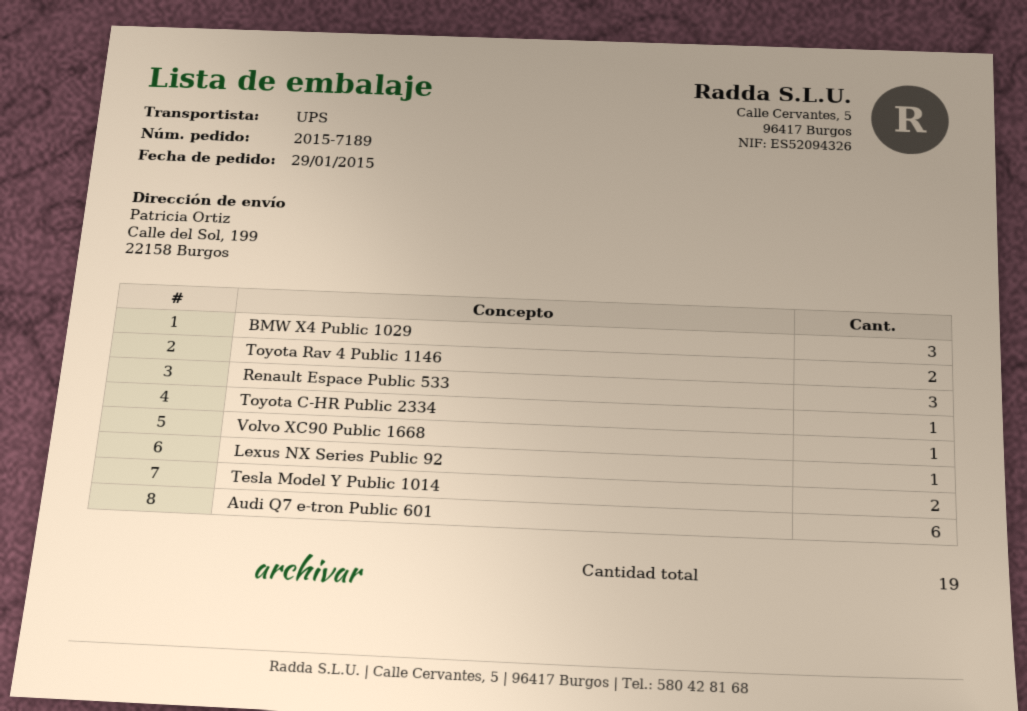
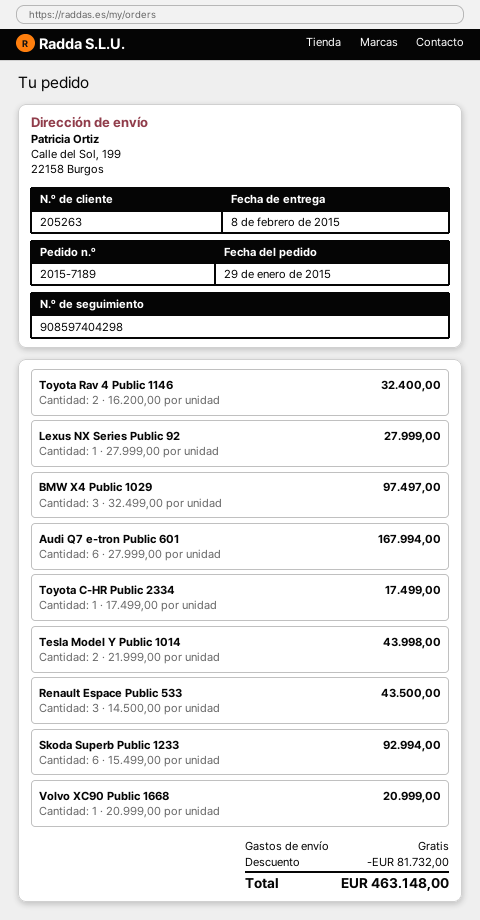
Skoda Superb Public 1233: none -> 6

